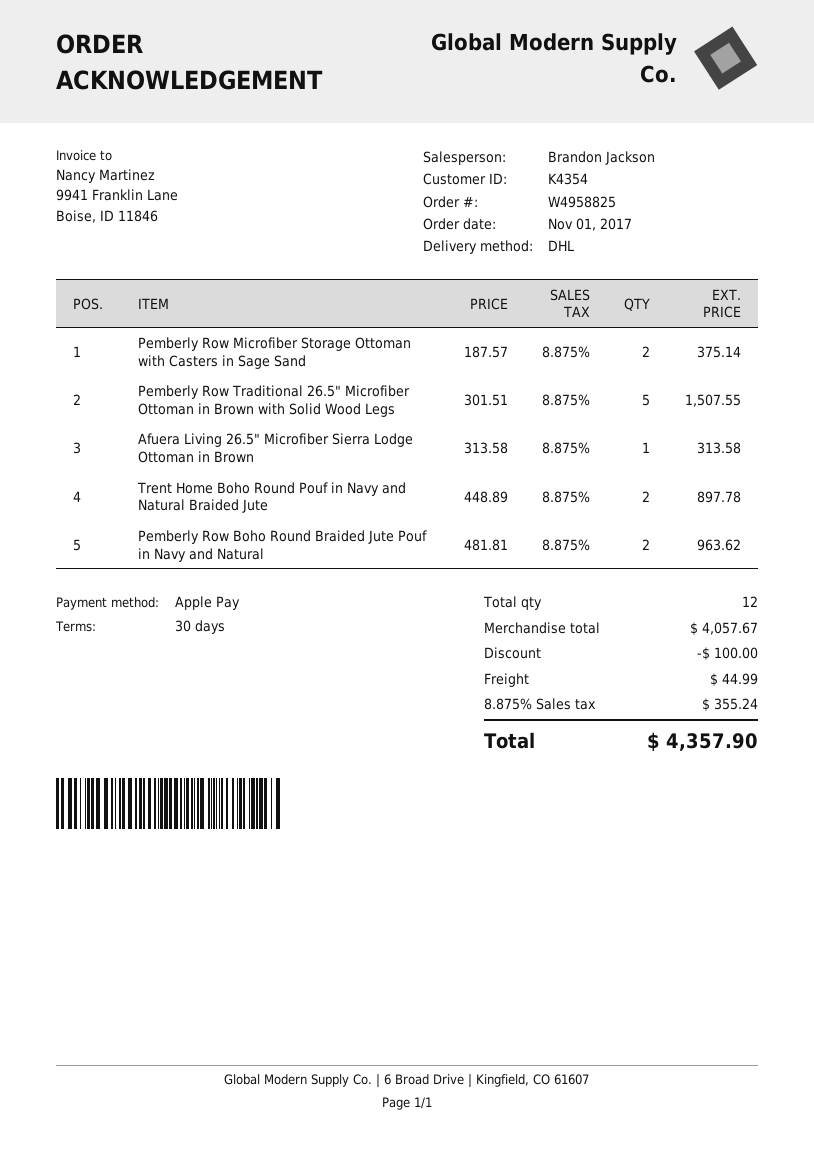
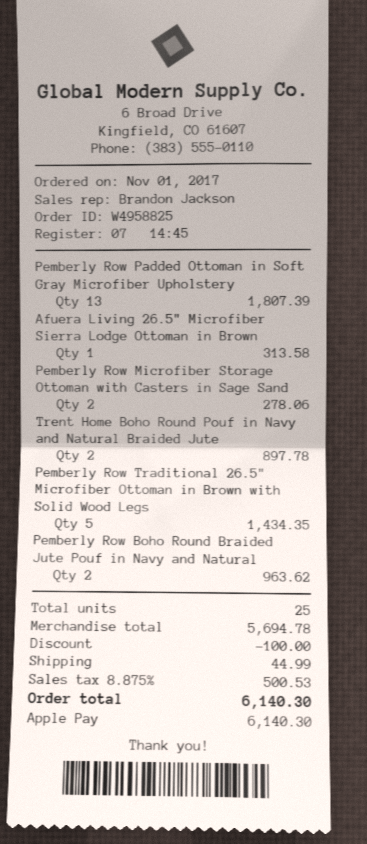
Pemberly Row Microfiber Storage Ottoman with Casters in Sage Sand: 2 for 375.14 -> 2 for 278.06
Pemberly Row Traditional 26.5" Microfiber Ottoman in Brown with Solid Wood Legs: 5 for 1507.55 -> 5 for 1434.35
Pemberly Row Padded Ottoman in Soft Gray Microfiber Upholstery: none -> 13 for 1807.39
total quantity: 12 -> 25
subtotal: 4057.67 -> 5694.78
tax: 8.875% = 355.24 -> 8.875% = 500.53
total: 4357.90 -> 6140.30

